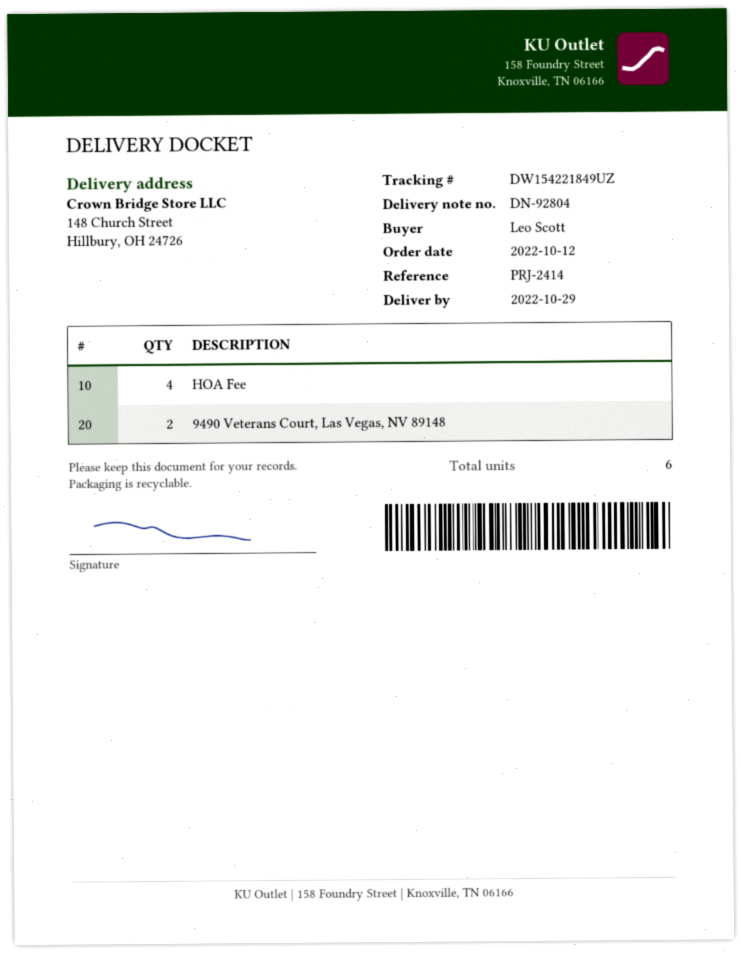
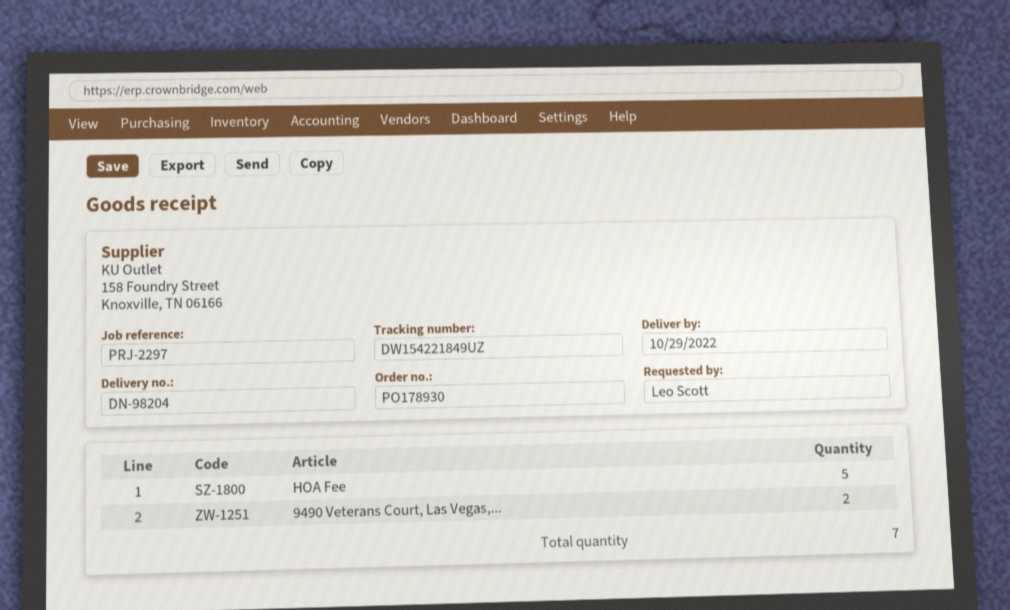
delivery note number: DN-92804 -> DN-98204
reference: PRJ-2414 -> PRJ-2297
HOA Fee: 4 -> 5
total quantity: 6 -> 7

